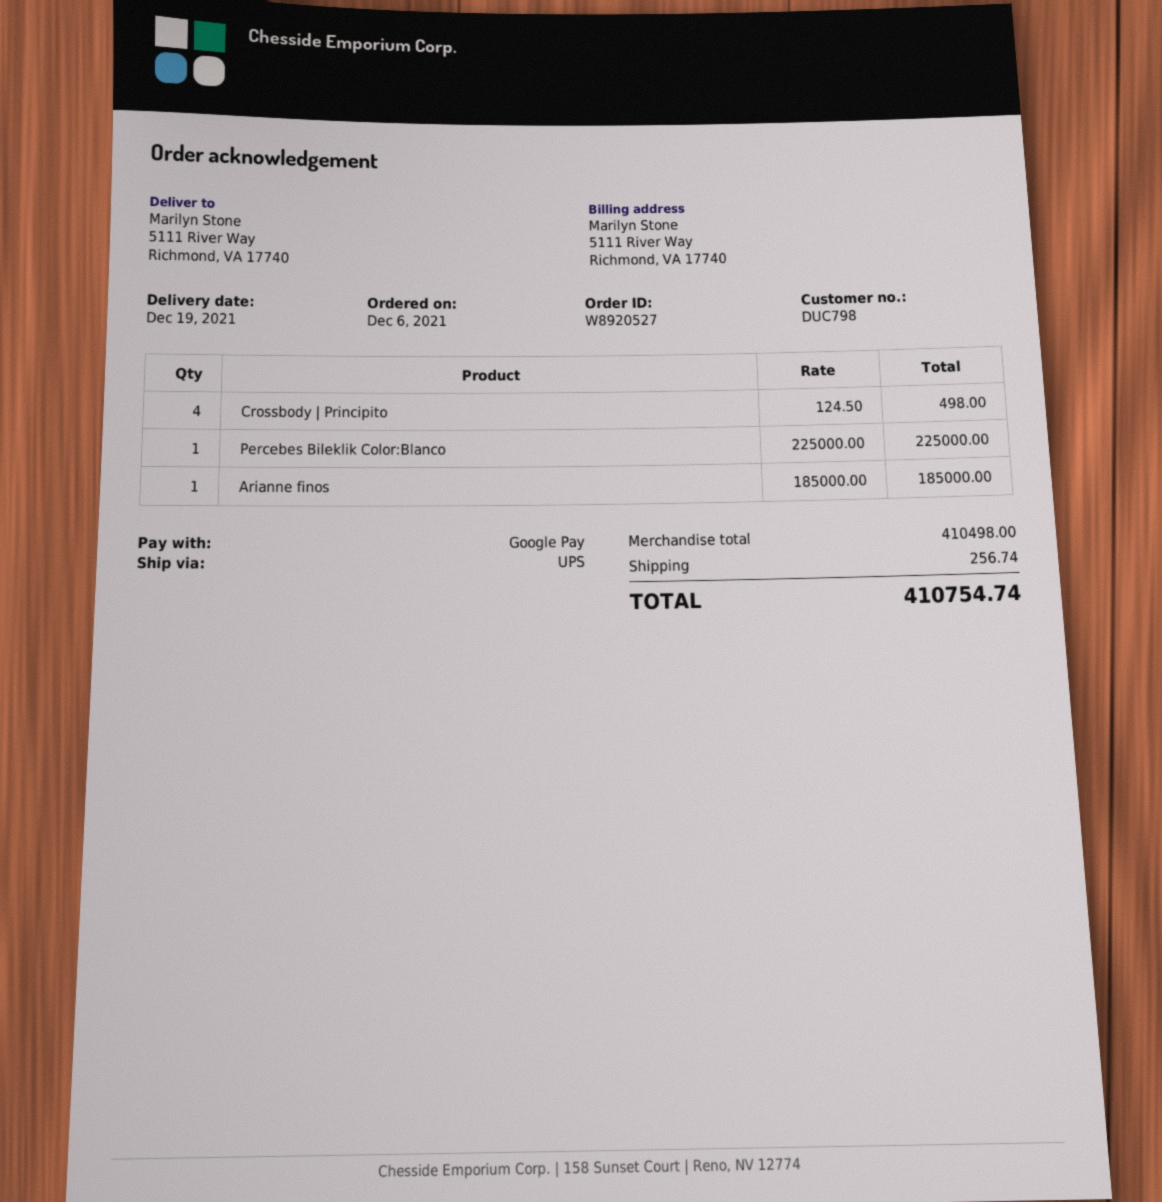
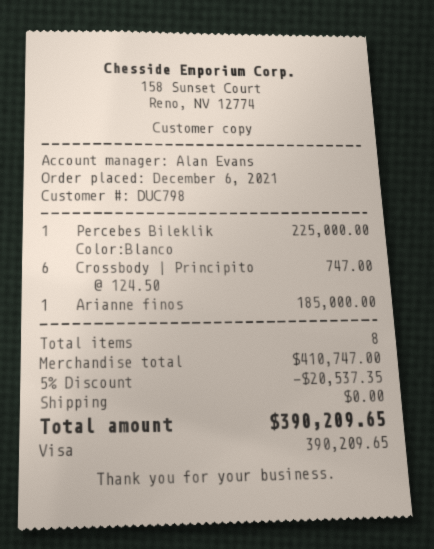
payment method: Google Pay -> Visa
Crossbody | Principito: 4 x 124.50 = 498.00 -> 6 x 124.50 = 747.00
subtotal: 410498.00 -> 410747.00
discount: none -> 5% = 20537.35
shipping: 256.74 -> 0.00
total: 410754.74 -> 390209.65

